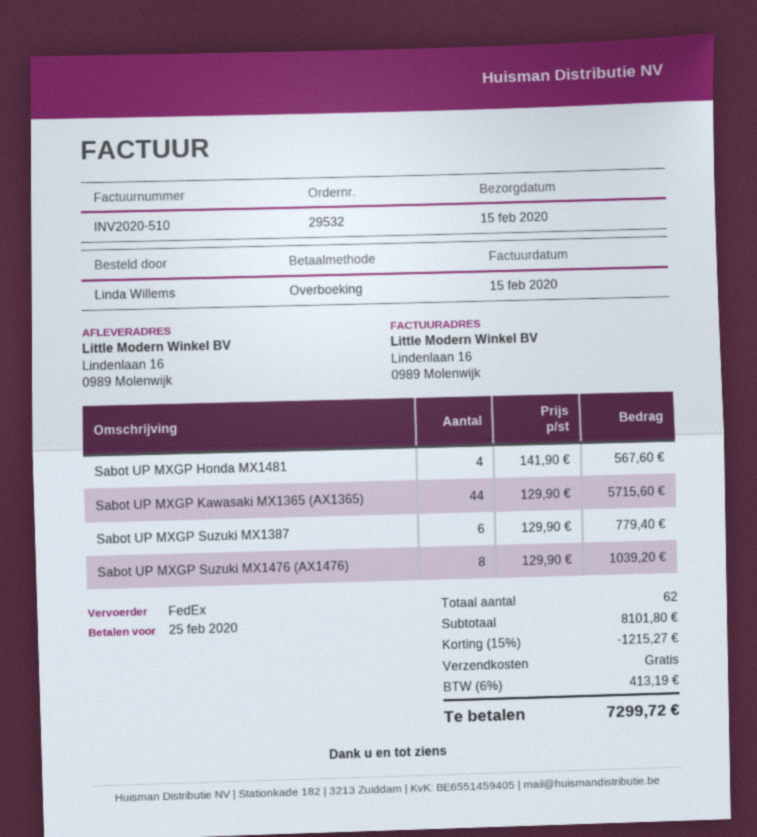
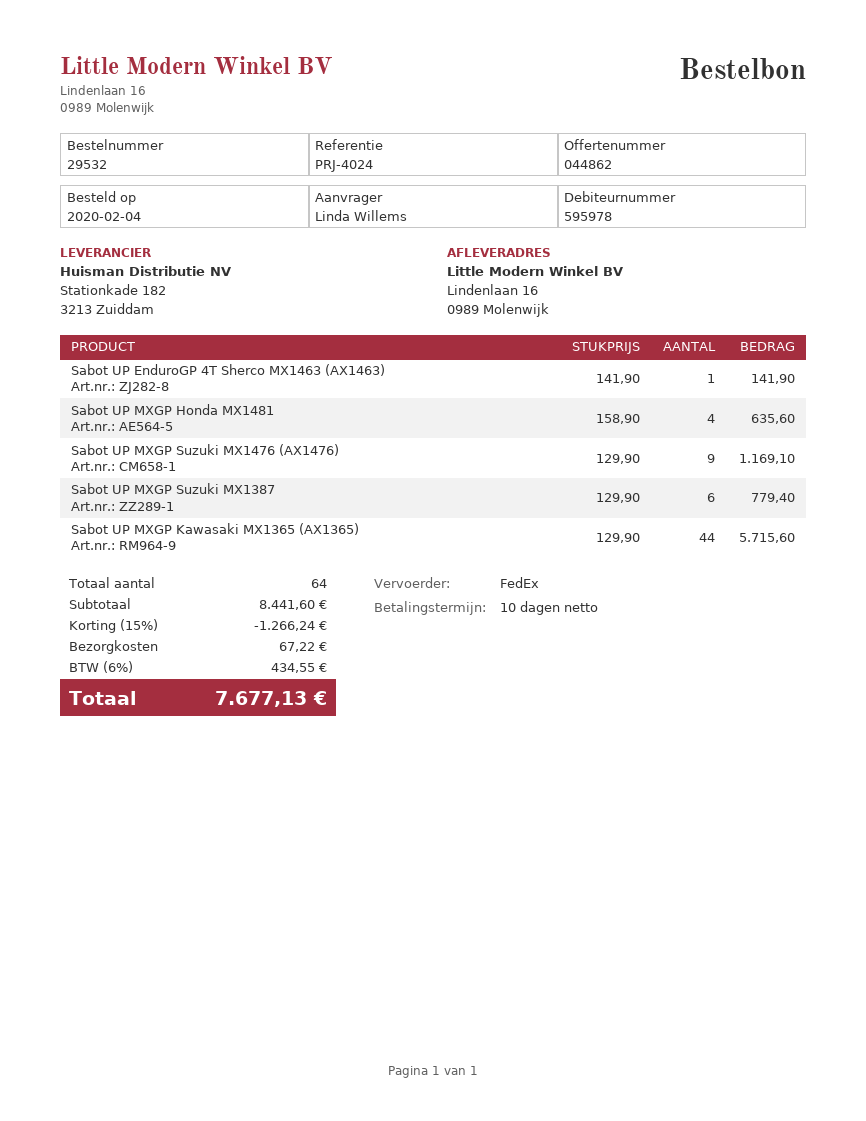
Sabot UP MXGP Honda MX1481: 4 x 141.90 = 567.60 -> 4 x 158.90 = 635.60
Sabot UP MXGP Suzuki MX1476 (AX1476): 8 x 129.90 = 1039.20 -> 9 x 129.90 = 1169.10
Sabot UP EnduroGP 4T Sherco MX1463 (AX1463): none -> 1 x 141.90 = 141.90
total quantity: 62 -> 64
subtotal: 8101.80 -> 8441.60
discount: 15% = 1215.27 -> 15% = 1266.24
shipping: 0.00 -> 67.22
tax: 6% = 413.19 -> 6% = 434.55
total: 7299.72 -> 7677.13

